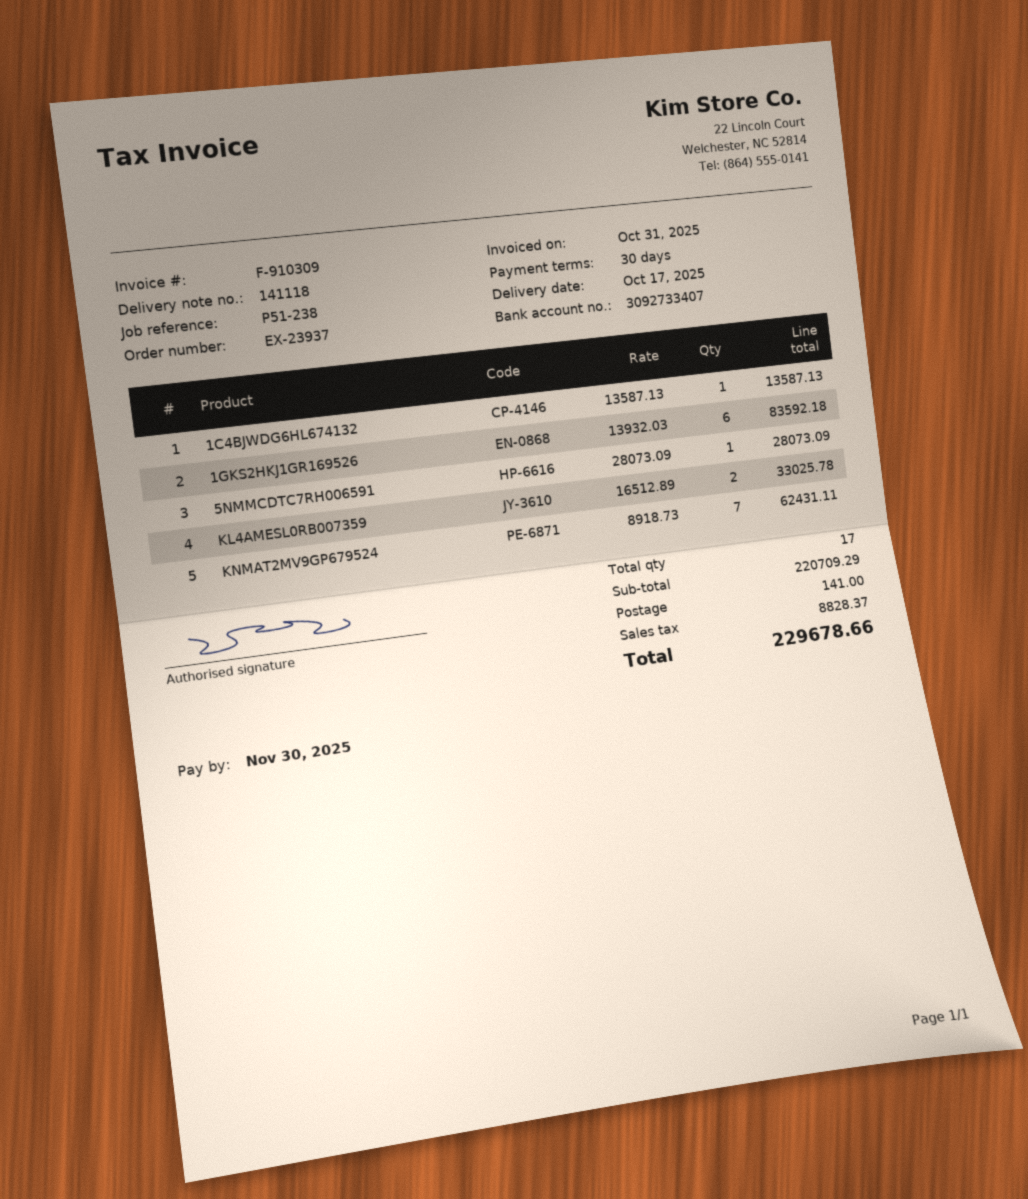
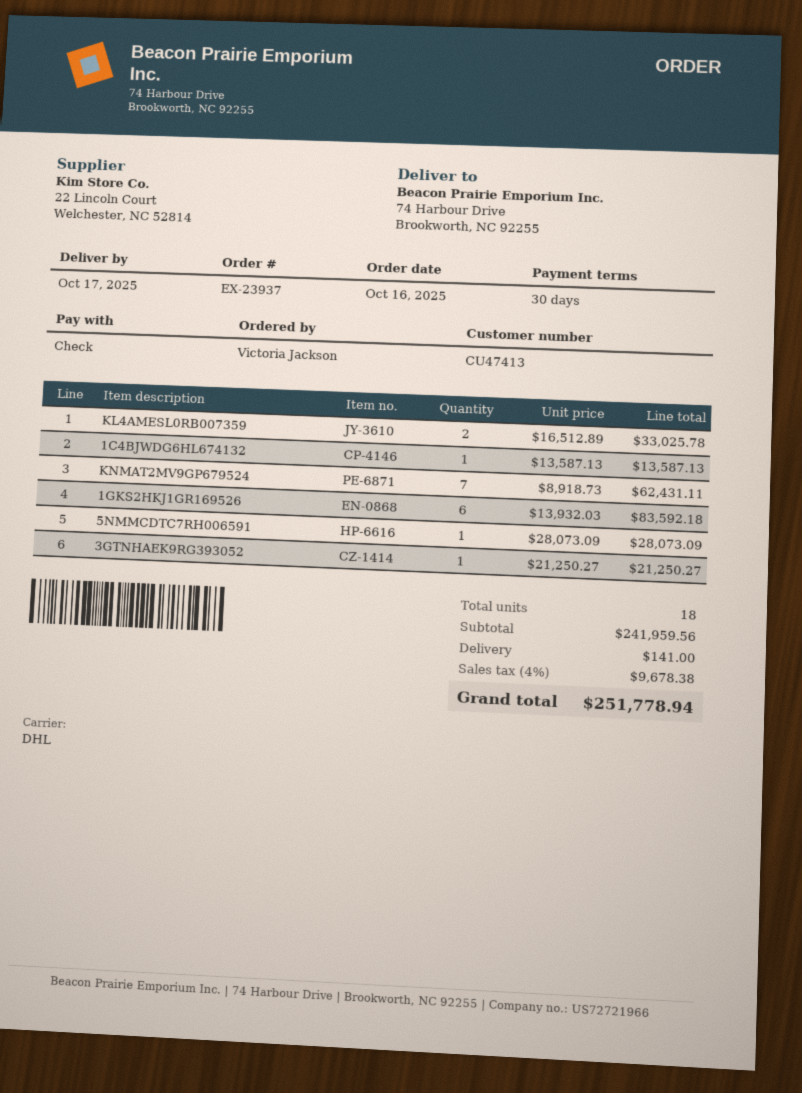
3GTNHAEK9RG393052: none -> 1 x 21250.27 = 21250.27
total quantity: 17 -> 18
subtotal: 220709.29 -> 241959.56
tax: 8828.37 -> 9678.38
total: 229678.66 -> 251778.94

